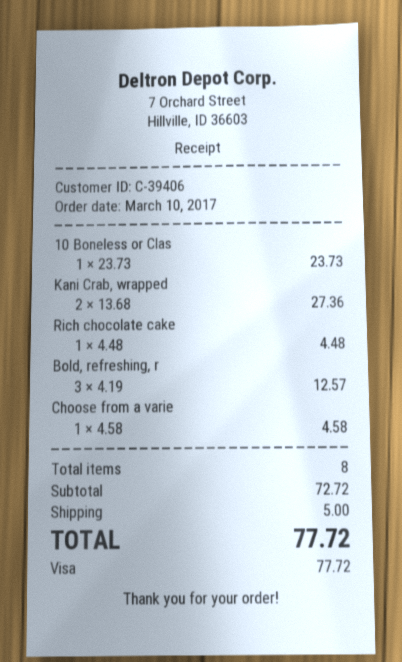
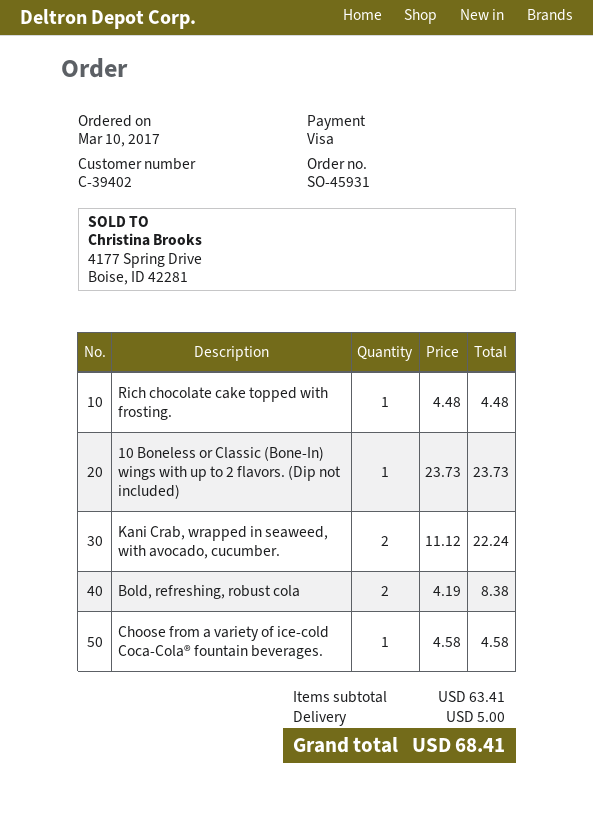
customer number: C-39406 -> C-39402
Kani Crab, wrapped: 2 x 13.68 = 27.36 -> 2 x 11.12 = 22.24
Bold, refreshing, r: 3 x 4.19 = 12.57 -> 2 x 4.19 = 8.38
subtotal: 72.72 -> 63.41
total: 77.72 -> 68.41

